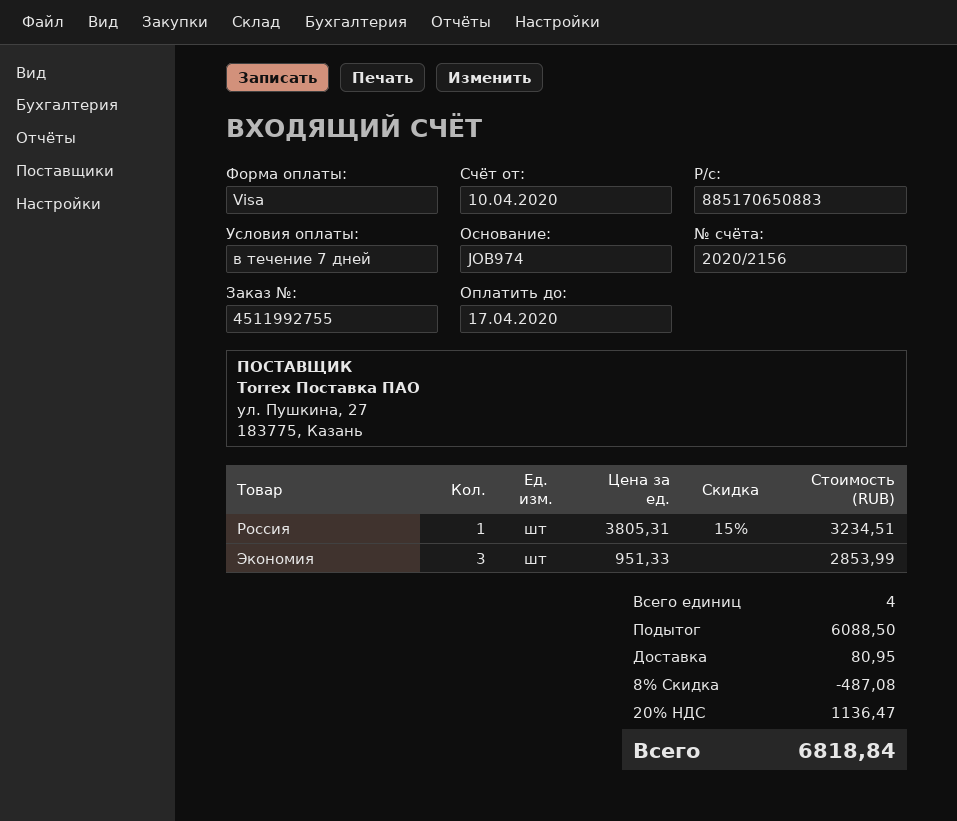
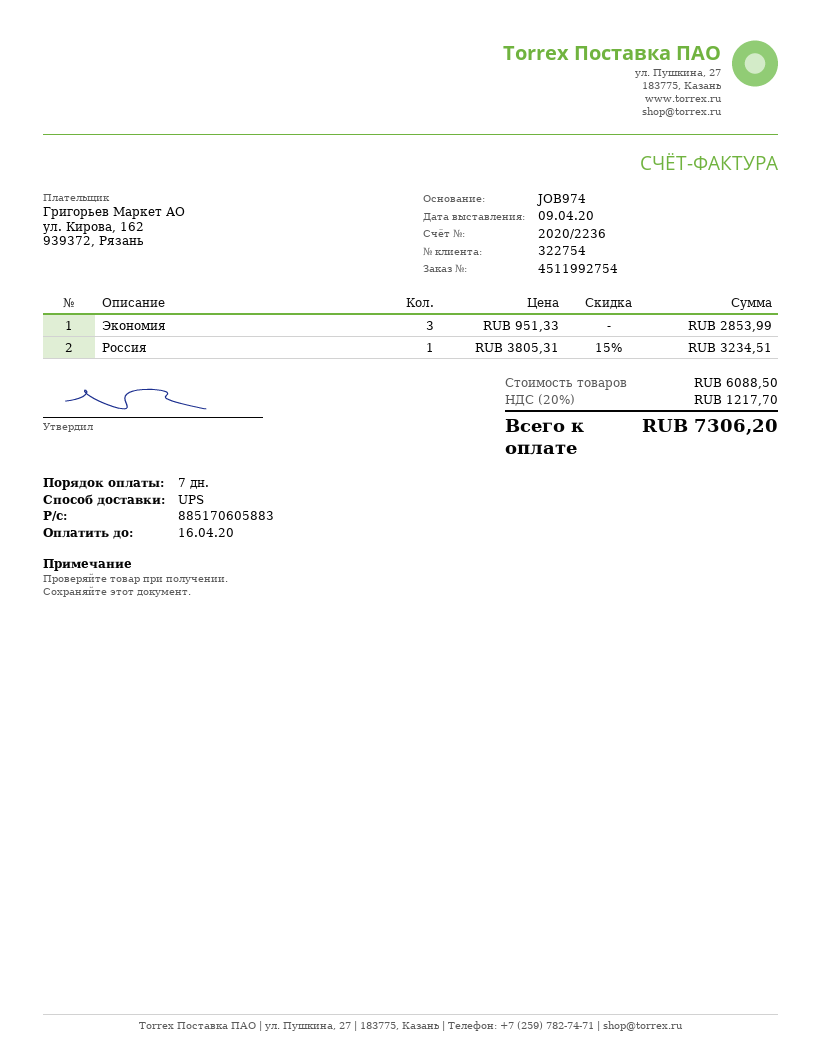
order number: 4511992755 -> 4511992754
invoice number: 2020/2156 -> 2020/2236
invoice date: 2020-04-10 -> 2020-04-09
due date: 2020-04-17 -> 2020-04-16
bank account: 885170650883 -> 885170605883
discount: 8% = 487.08 -> none
shipping: 80.95 -> none
tax: 20% = 1136.47 -> 20% = 1217.70
total: 6818.84 -> 7306.20

